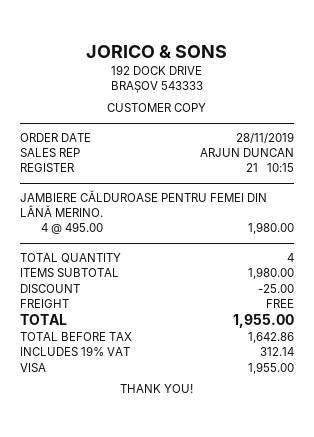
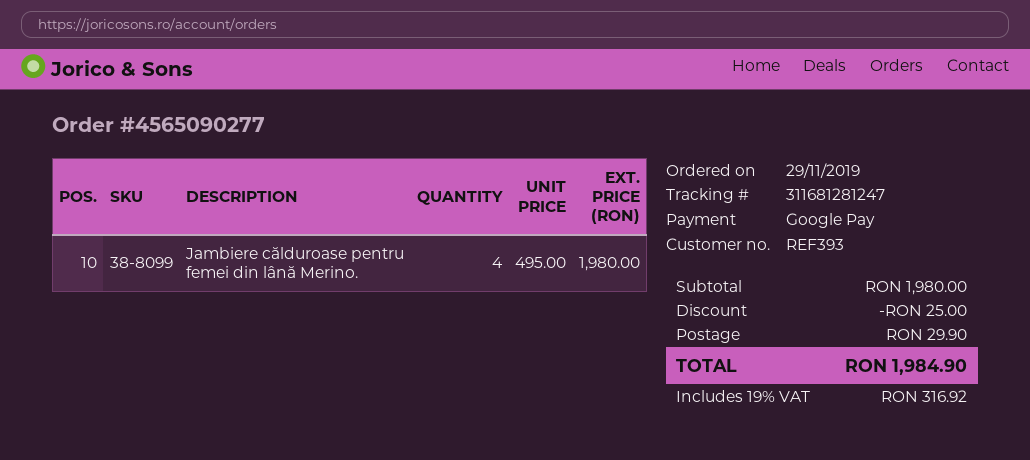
order date: 2019-11-28 -> 2019-11-29
payment method: Visa -> Google Pay
shipping: 0.00 -> 29.90
tax: 19% = 312.14 -> 19% = 316.92
total: 1955.00 -> 1984.90

